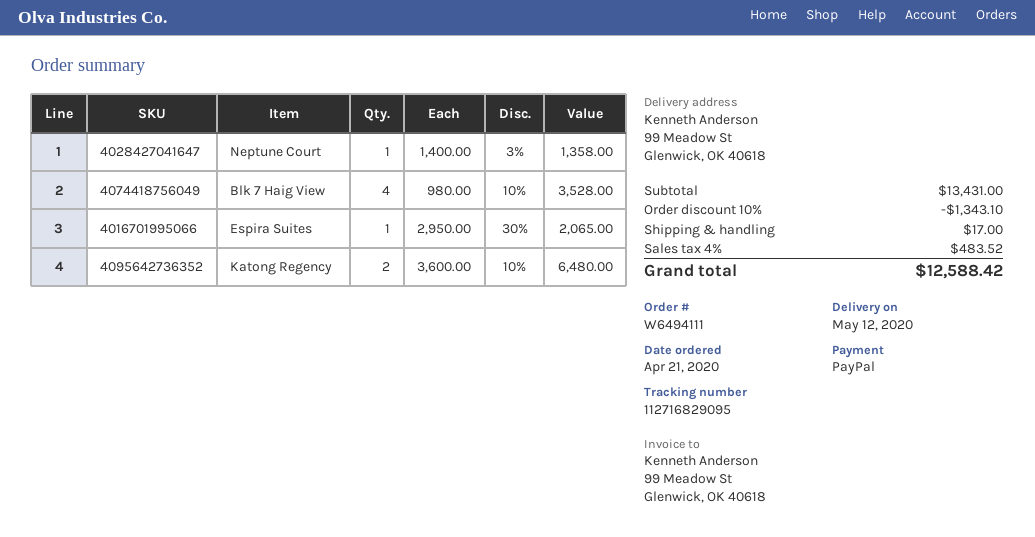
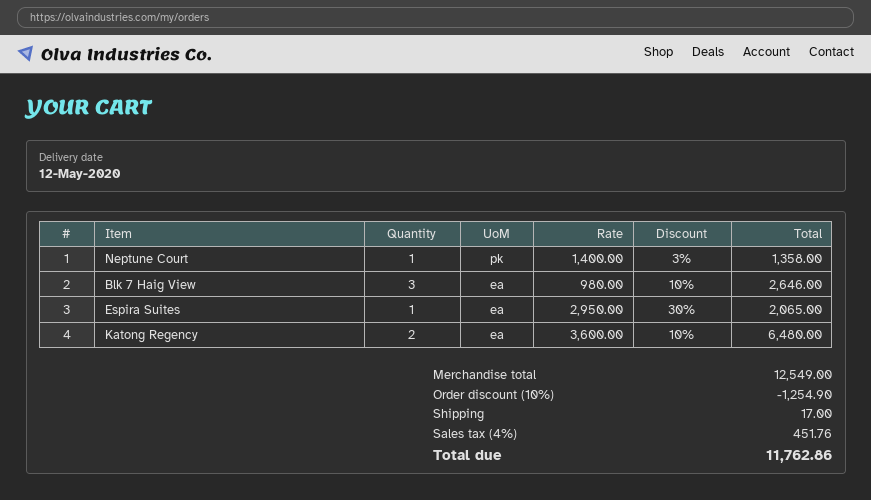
Blk 7 Haig View: 4 x 980.00 - 10% = 3528.00 -> 3 x 980.00 - 10% = 2646.00
subtotal: 13431.00 -> 12549.00
discount: 10% = 1343.10 -> 10% = 1254.90
tax: 4% = 483.52 -> 4% = 451.76
total: 12588.42 -> 11762.86

